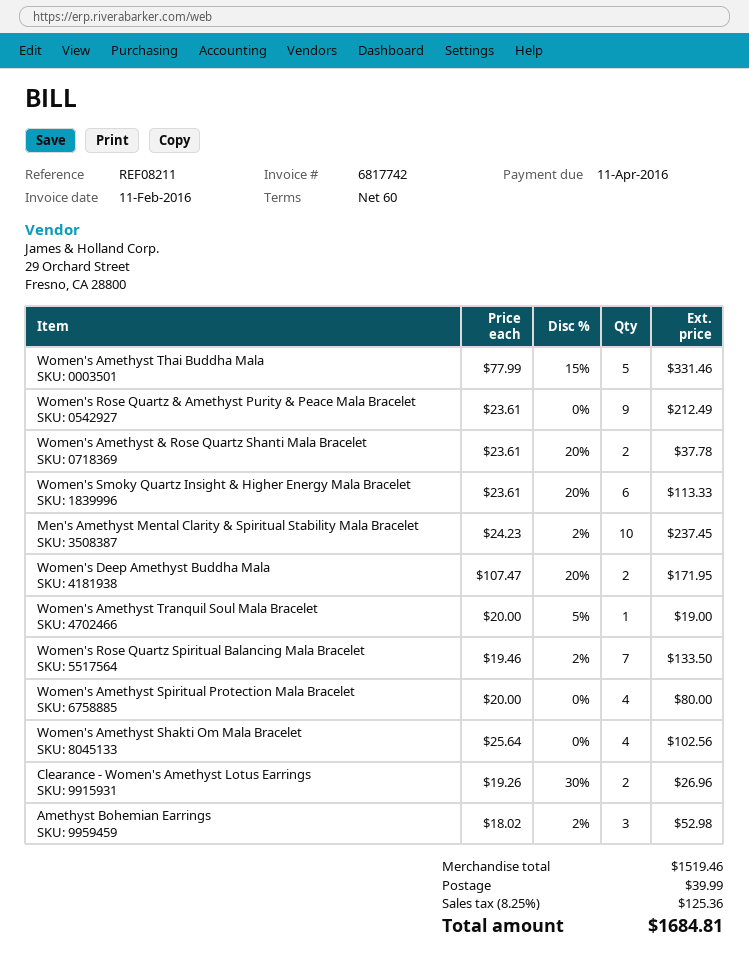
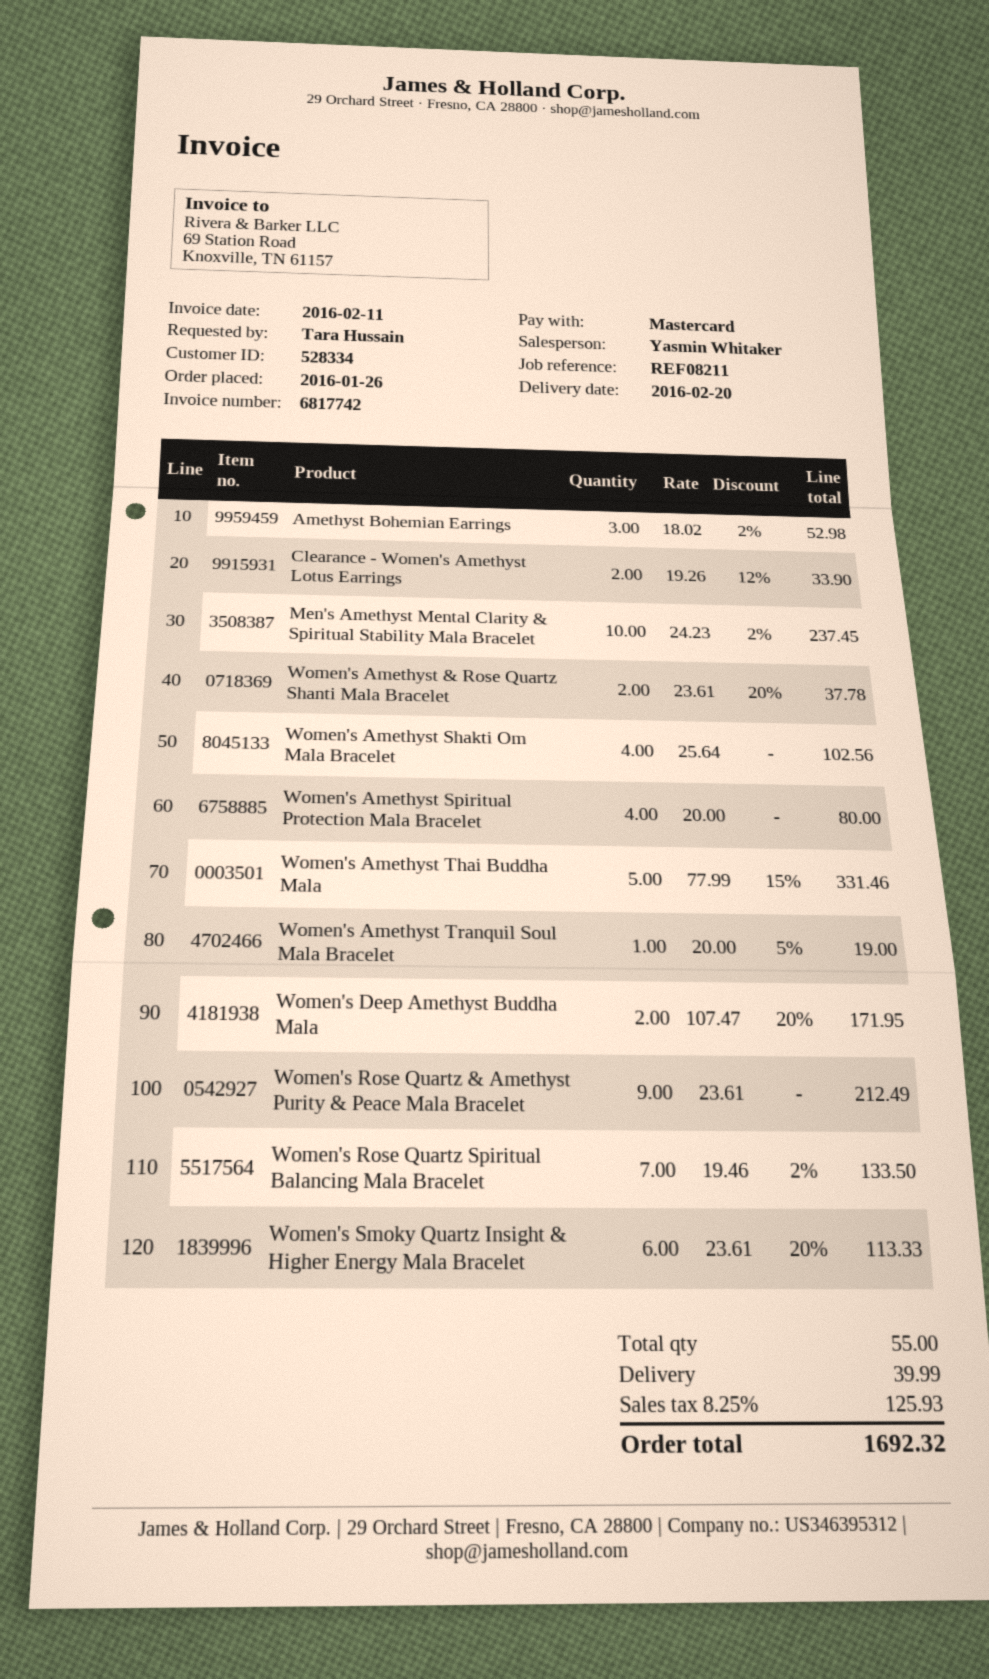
Clearance - Women's Amethyst Lotus Earrings: 2 x 19.26 - 30% = 26.96 -> 2 x 19.26 - 12% = 33.90
tax: 8.25% = 125.36 -> 8.25% = 125.93
total: 1684.81 -> 1692.32

